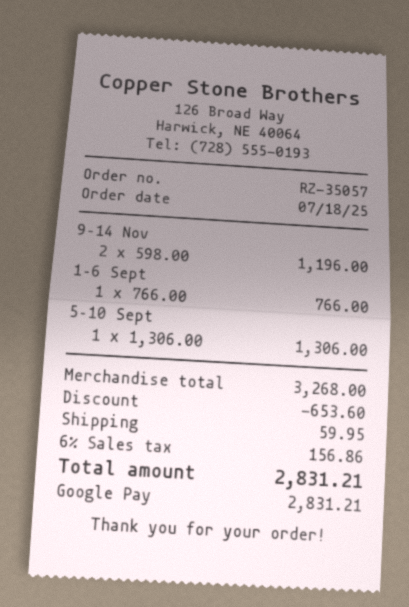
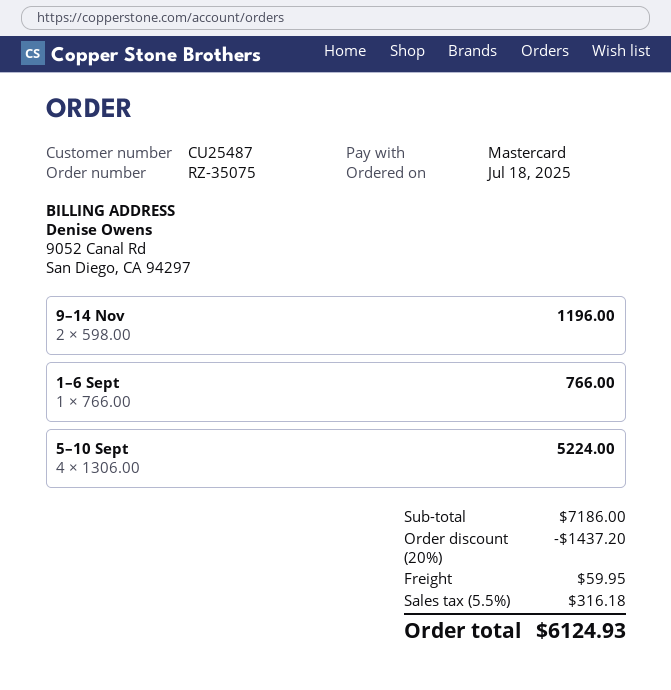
order number: RZ-35057 -> RZ-35075
payment method: Google Pay -> Mastercard
5–10 Sept: 1 x 1306.00 = 1306.00 -> 4 x 1306.00 = 5224.00
subtotal: 3268.00 -> 7186.00
discount: 653.60 -> 1437.20
tax: 6% = 156.86 -> 5.5% = 316.18
total: 2831.21 -> 6124.93

